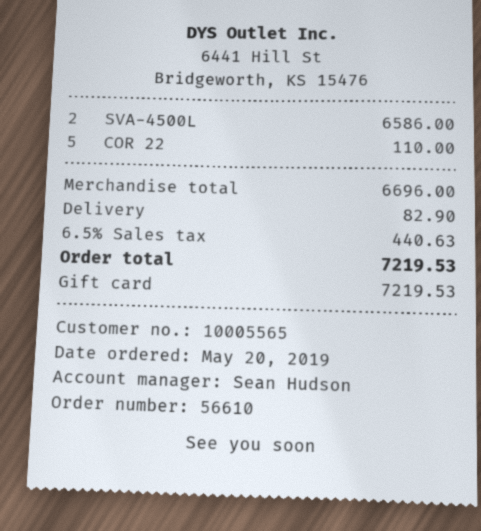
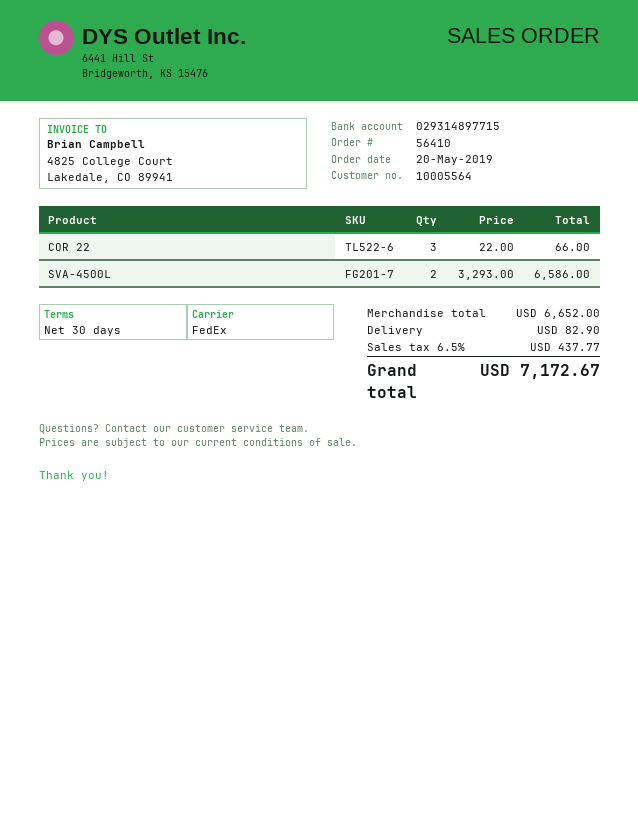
order number: 56610 -> 56410
customer number: 10005565 -> 10005564
COR 22: 5 for 110.00 -> 3 for 66.00
subtotal: 6696.00 -> 6652.00
tax: 6.5% = 440.63 -> 6.5% = 437.77
total: 7219.53 -> 7172.67

